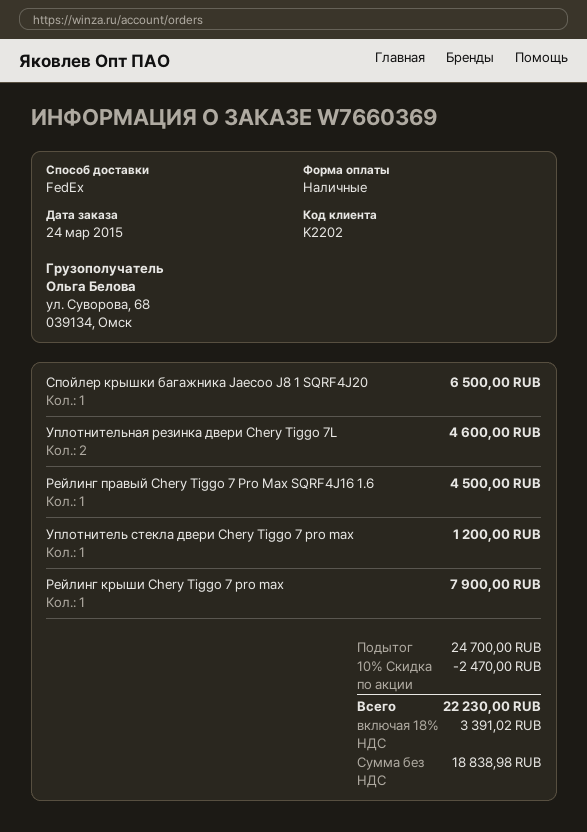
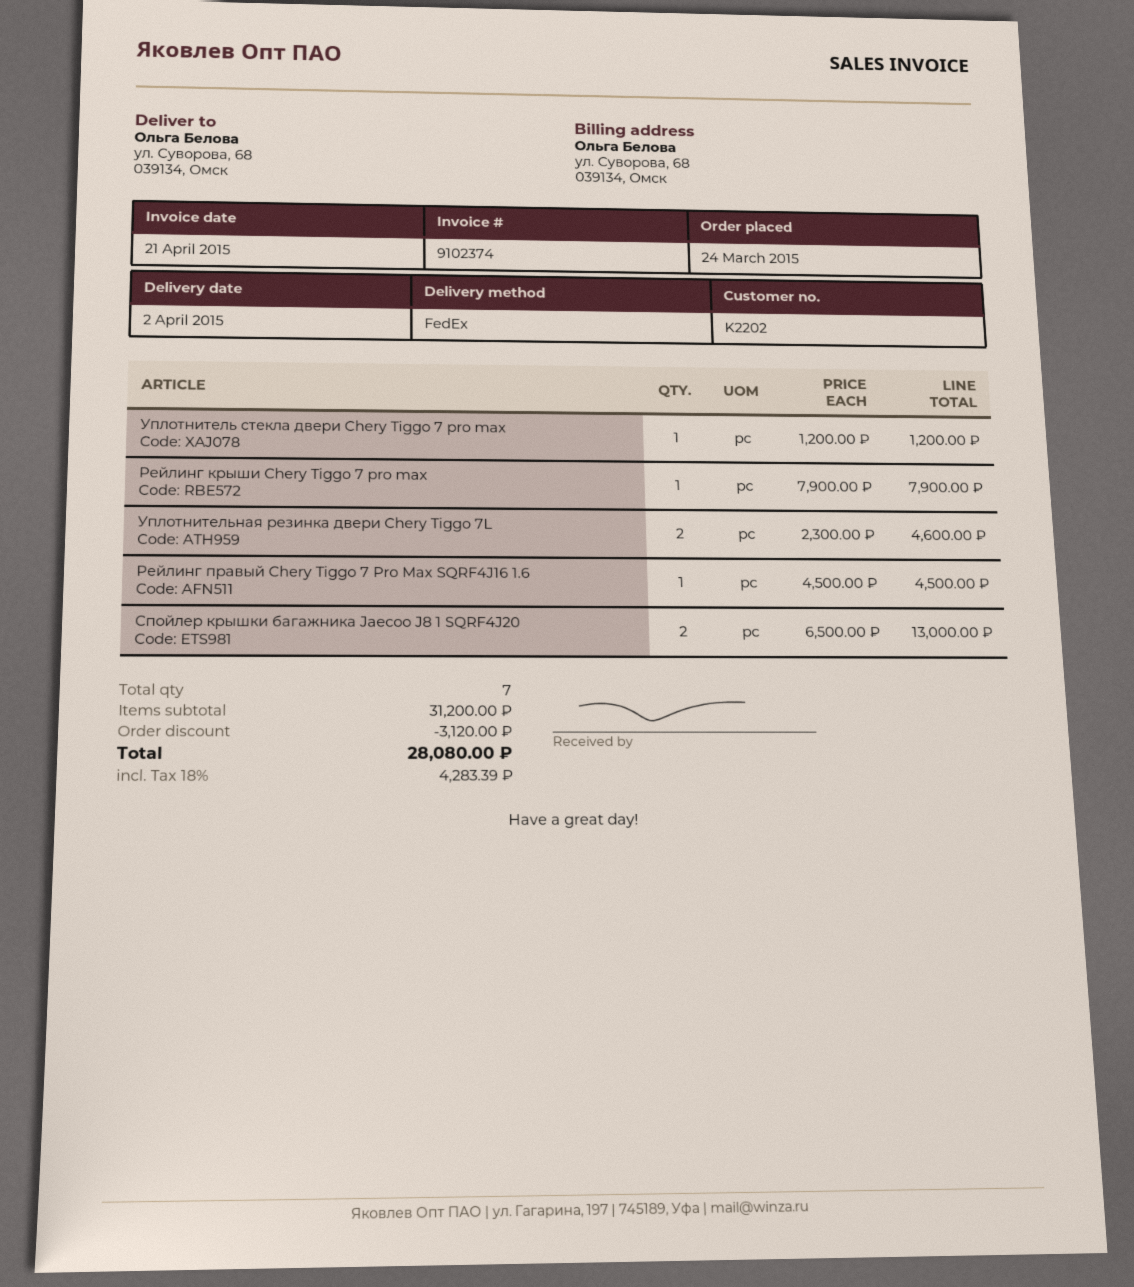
Спойлер крышки багажника Jaecoo J8 1 SQRF4J20: 1 for 6500.00 -> 2 for 13000.00
subtotal: 24700.00 -> 31200.00
discount: 2470.00 -> 3120.00
tax: 18% = 3391.02 -> 18% = 4283.39
total: 22230.00 -> 28080.00

